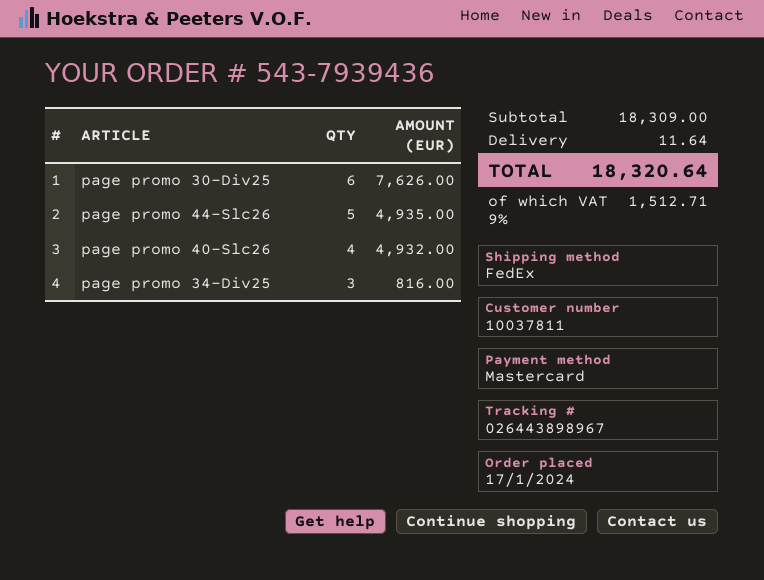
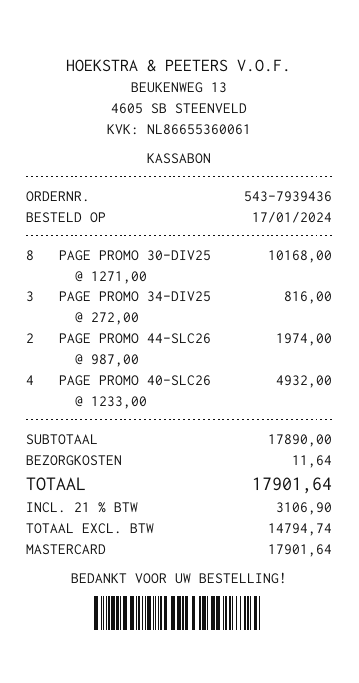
page promo 30-Div25: 6 for 7626.00 -> 8 for 10168.00
page promo 44-Slc26: 5 for 4935.00 -> 2 for 1974.00
subtotal: 18309.00 -> 17890.00
tax: 9% = 1512.71 -> 21% = 3106.90
total: 18320.64 -> 17901.64

